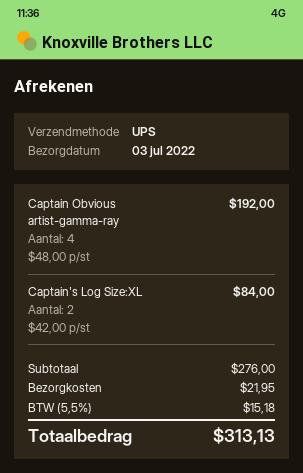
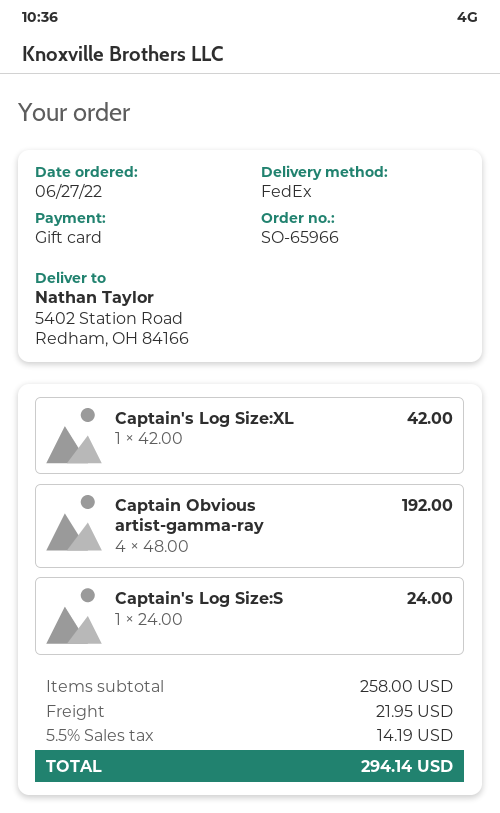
shipping method: UPS -> FedEx
Captain's Log Size:XL: 2 x 42.00 = 84.00 -> 1 x 42.00 = 42.00
Captain's Log Size:S: none -> 1 x 24.00 = 24.00
subtotal: 276.00 -> 258.00
tax: 5.5% = 15.18 -> 5.5% = 14.19
total: 313.13 -> 294.14

